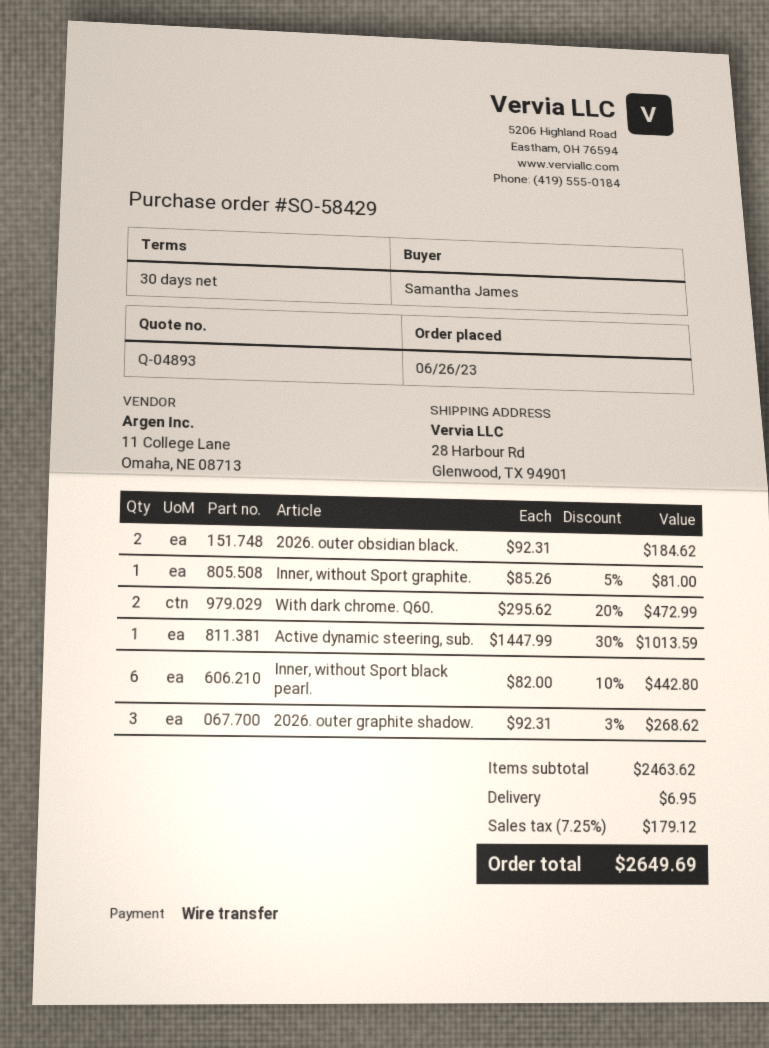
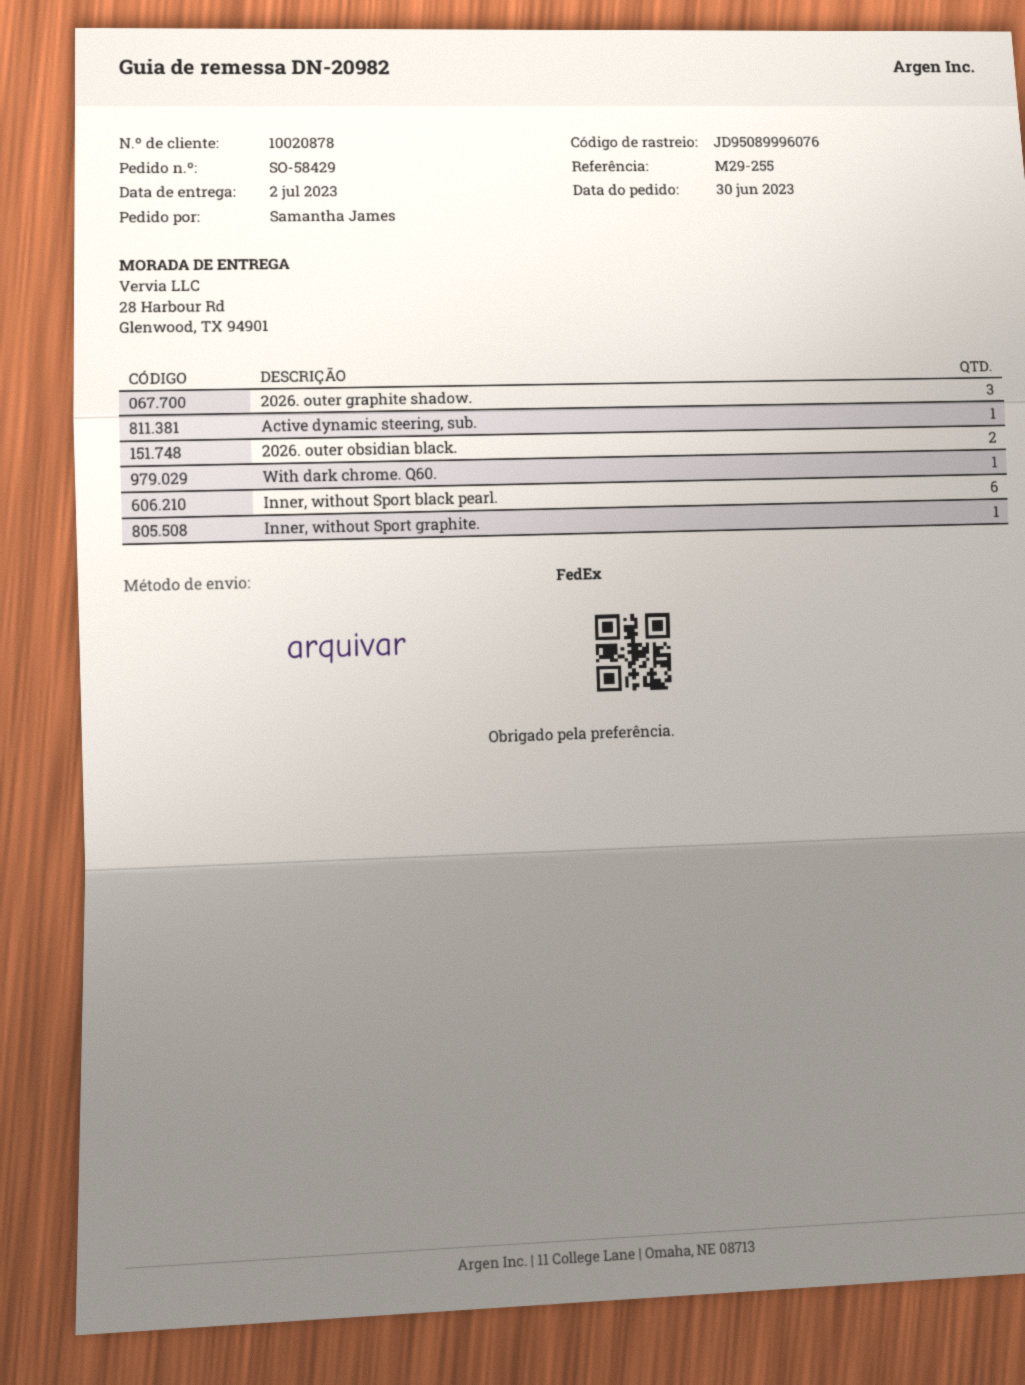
order date: 2023-06-26 -> 2023-06-30
With dark chrome. Q60.: 2 -> 1

